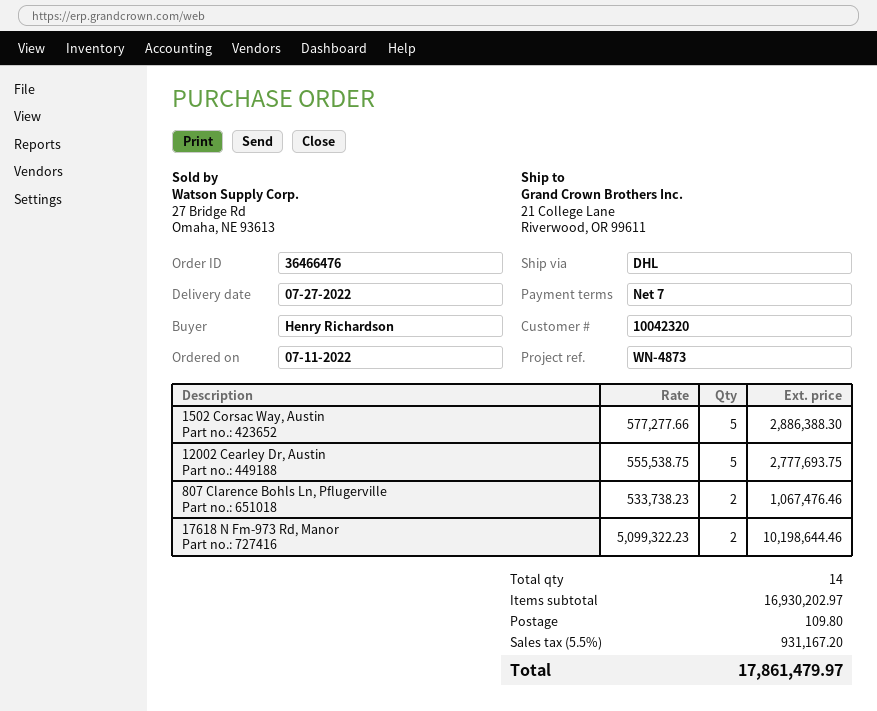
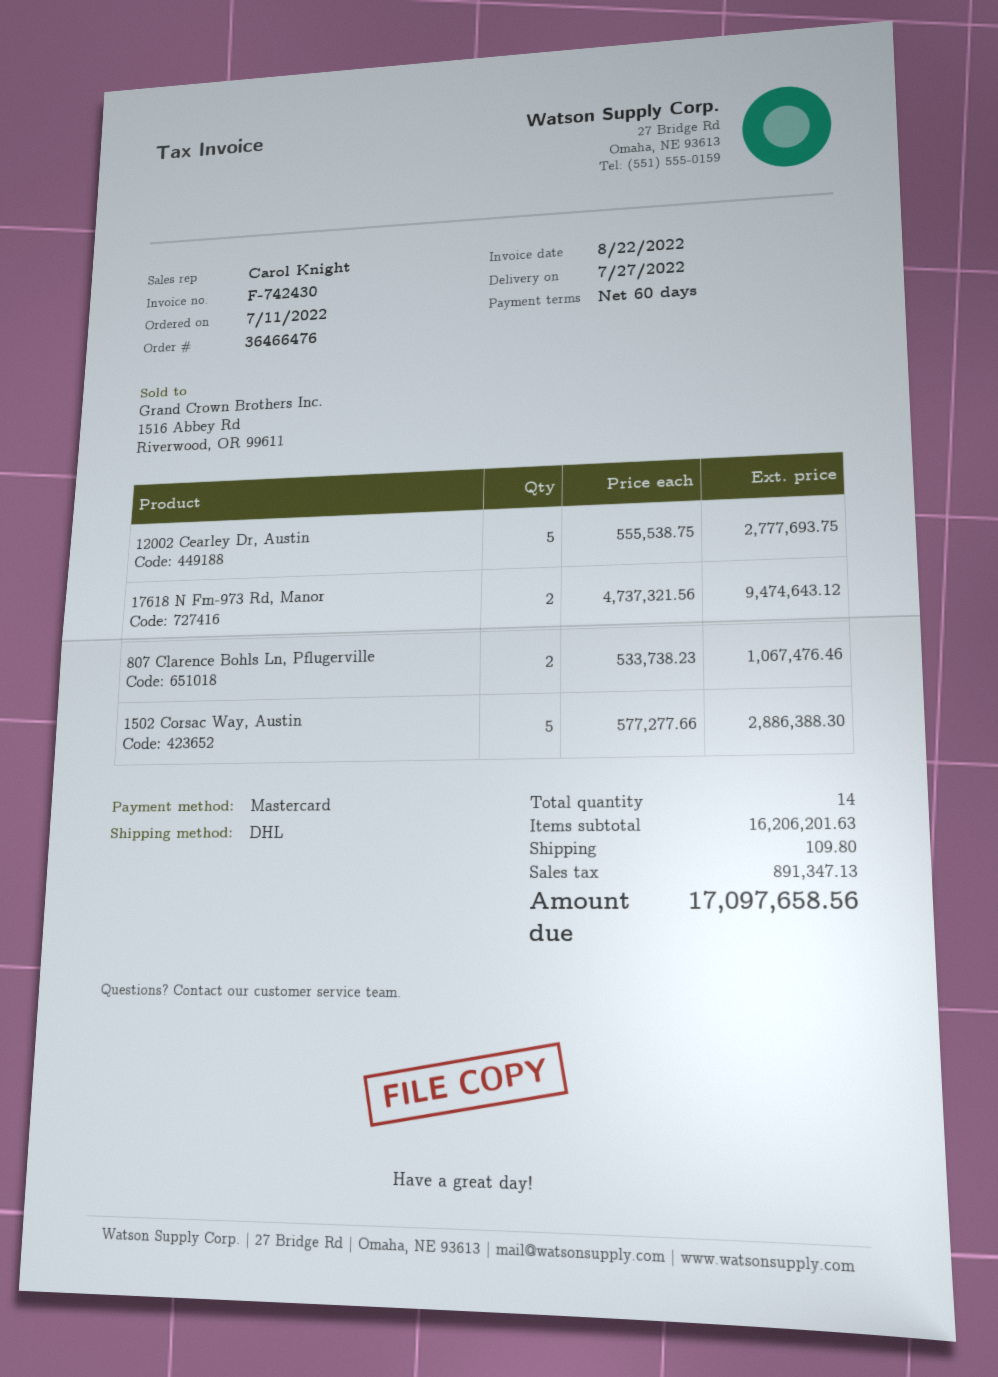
payment terms: 7 days -> 60 days
17618 N Fm-973 Rd, Manor: 2 x 5099322.23 = 10198644.46 -> 2 x 4737321.56 = 9474643.12
subtotal: 16930202.97 -> 16206201.63
tax: 931167.20 -> 891347.13
total: 17861479.97 -> 17097658.56

